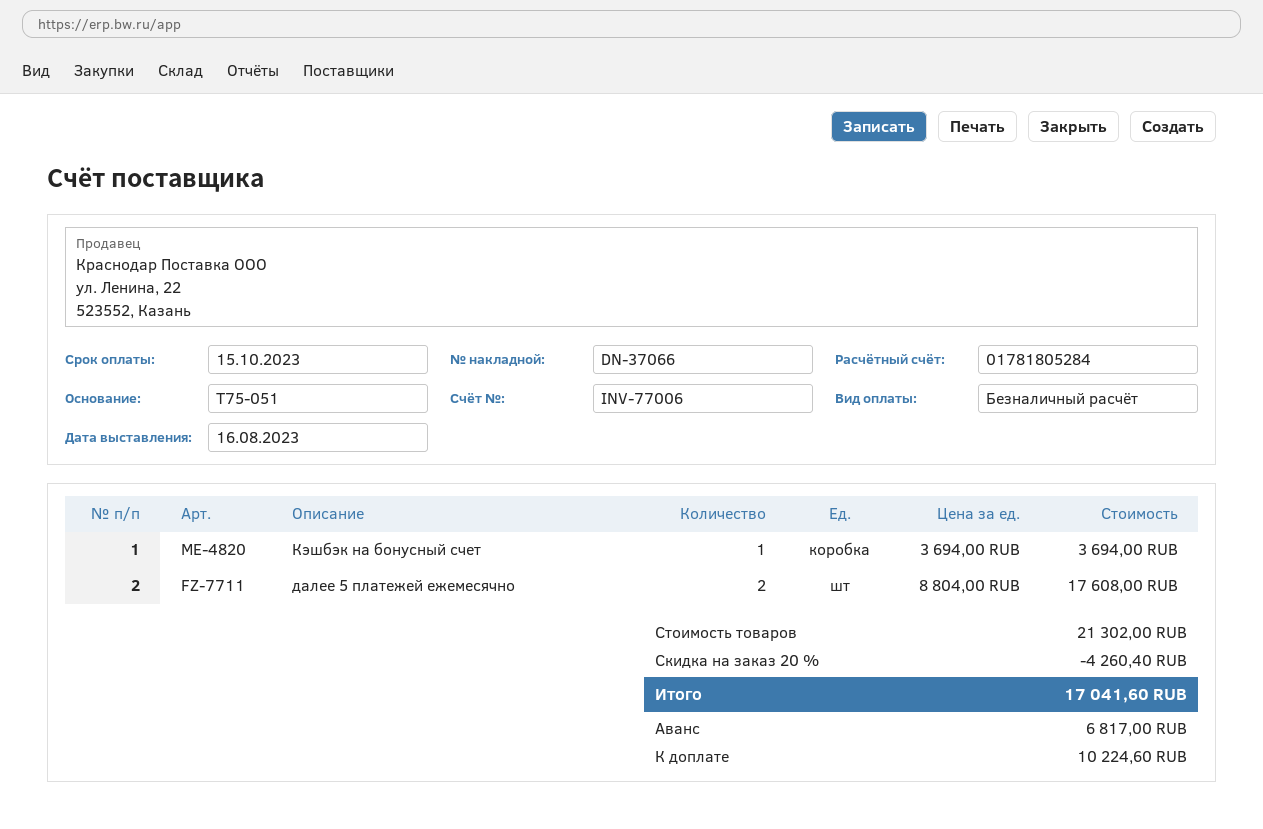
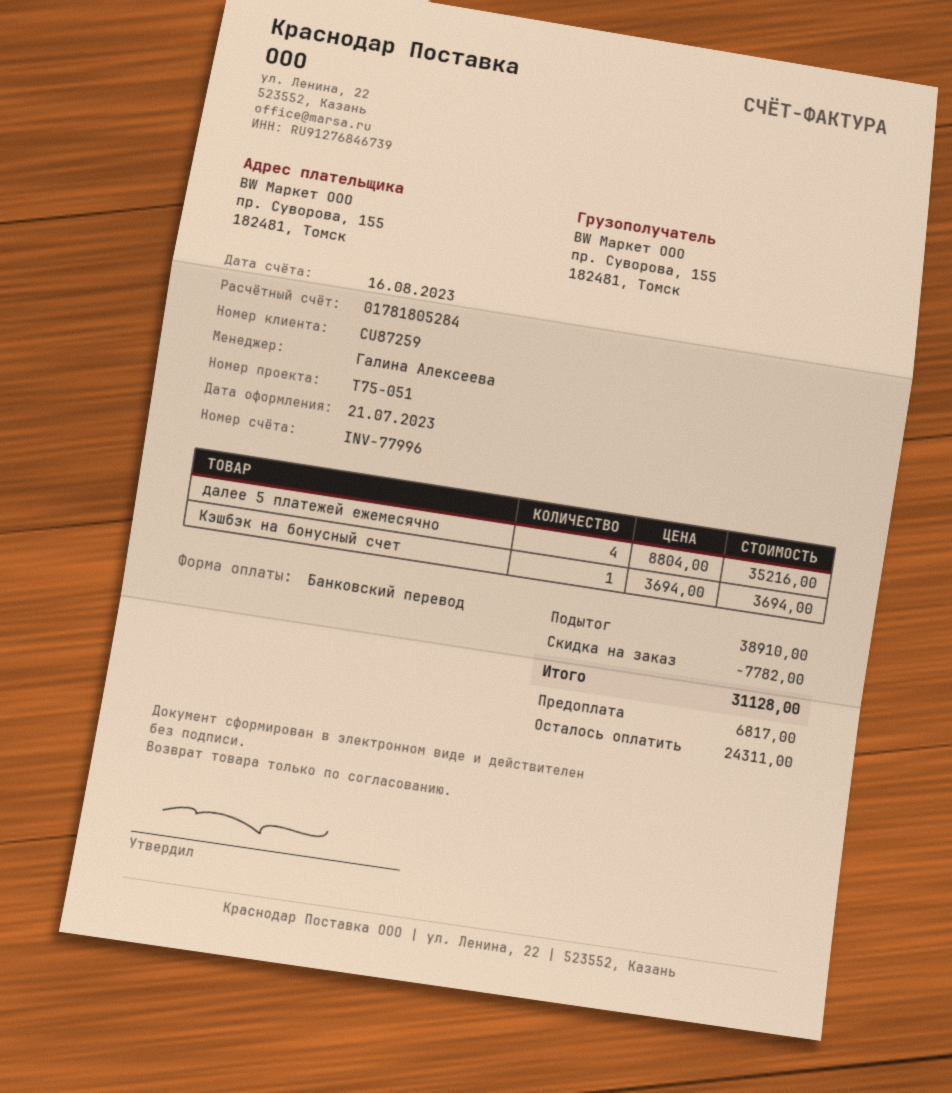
invoice number: INV-77006 -> INV-77996
далее 5 платежей ежемесячно: 2 x 8804.00 = 17608.00 -> 4 x 8804.00 = 35216.00
subtotal: 21302.00 -> 38910.00
discount: 4260.40 -> 7782.00
total: 17041.60 -> 31128.00
balance: 10224.60 -> 24311.00

